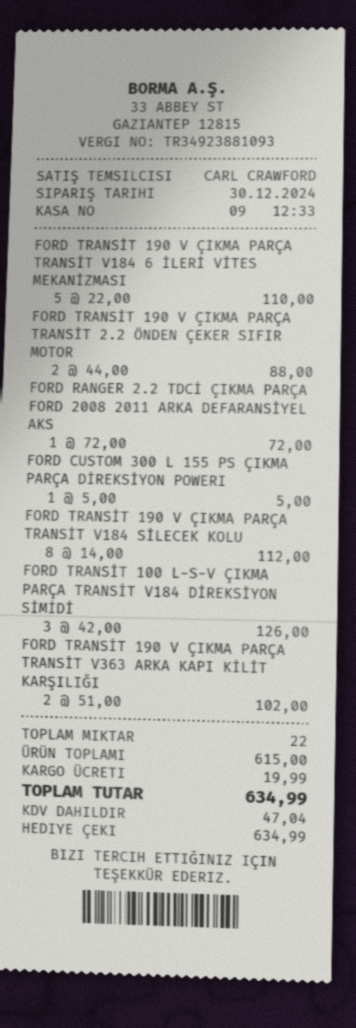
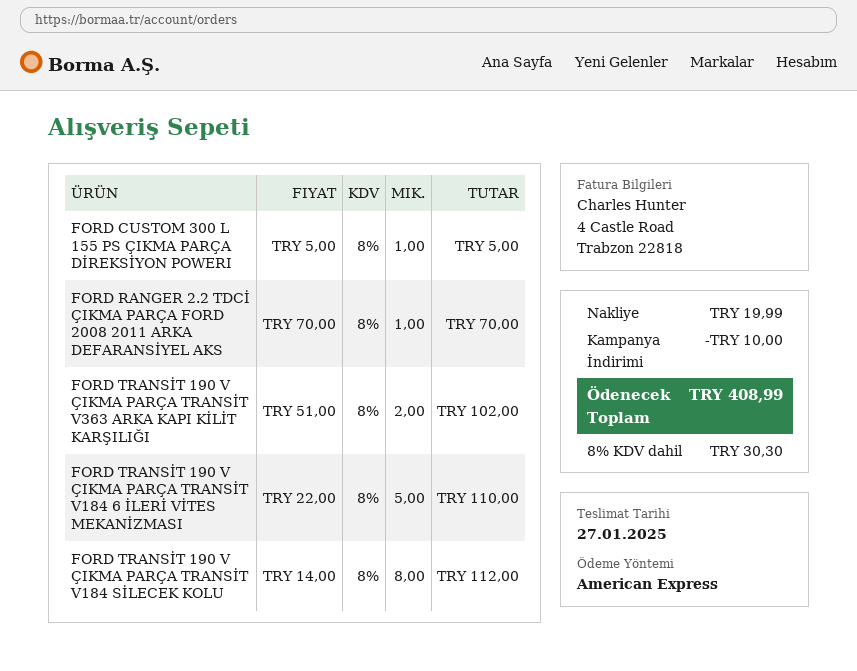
payment method: gift card -> American Express
FORD TRANSİT 190 V ÇIKMA PARÇA TRANSİT 2.2 ÖNDEN ÇEKER SIFIR MOTOR: 2 x 44.00 = 88.00 -> none
FORD RANGER 2.2 TDCİ ÇIKMA PARÇA FORD 2008 2011 ARKA DEFARANSİYEL AKS: 1 x 72.00 = 72.00 -> 1 x 70.00 = 70.00
FORD TRANSİT 100 L-S-V ÇIKMA PARÇA TRANSİT V184 DİREKSİYON SİMİDİ: 3 x 42.00 = 126.00 -> none
discount: none -> 10.00
tax: 47.04 -> 30.30
total: 634.99 -> 408.99

